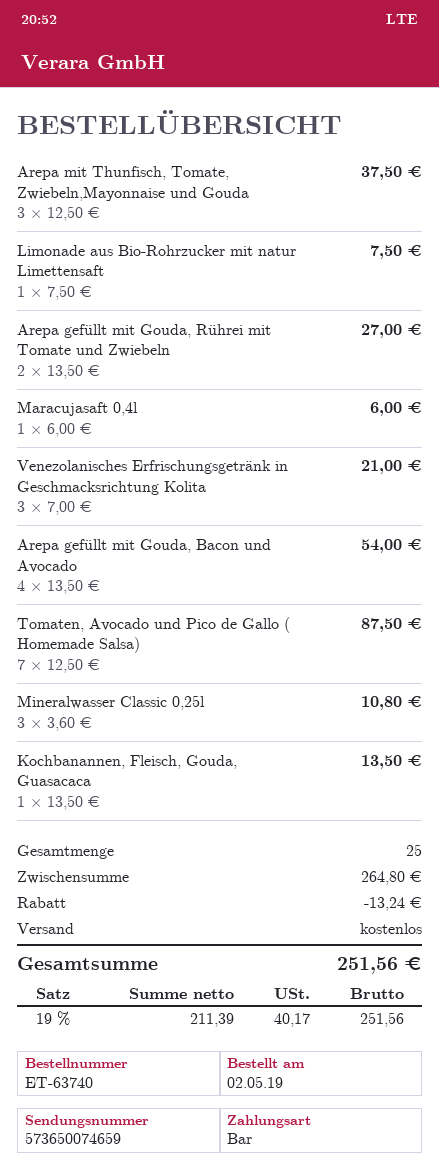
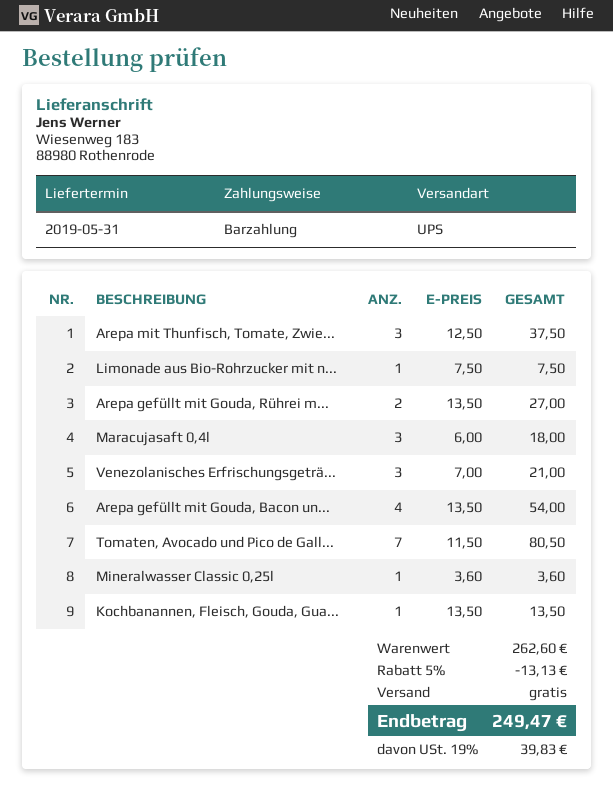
Maracujasaft 0,4l: 1 x 6.00 = 6.00 -> 3 x 6.00 = 18.00
Tomaten, Avocado und Pico de Gallo ( Homemade Salsa): 7 x 12.50 = 87.50 -> 7 x 11.50 = 80.50
Mineralwasser Classic 0,25l: 3 x 3.60 = 10.80 -> 1 x 3.60 = 3.60
subtotal: 264.80 -> 262.60
discount: 13.24 -> 13.13
tax: 19% = 40.17 -> 19% = 39.83
total: 251.56 -> 249.47

